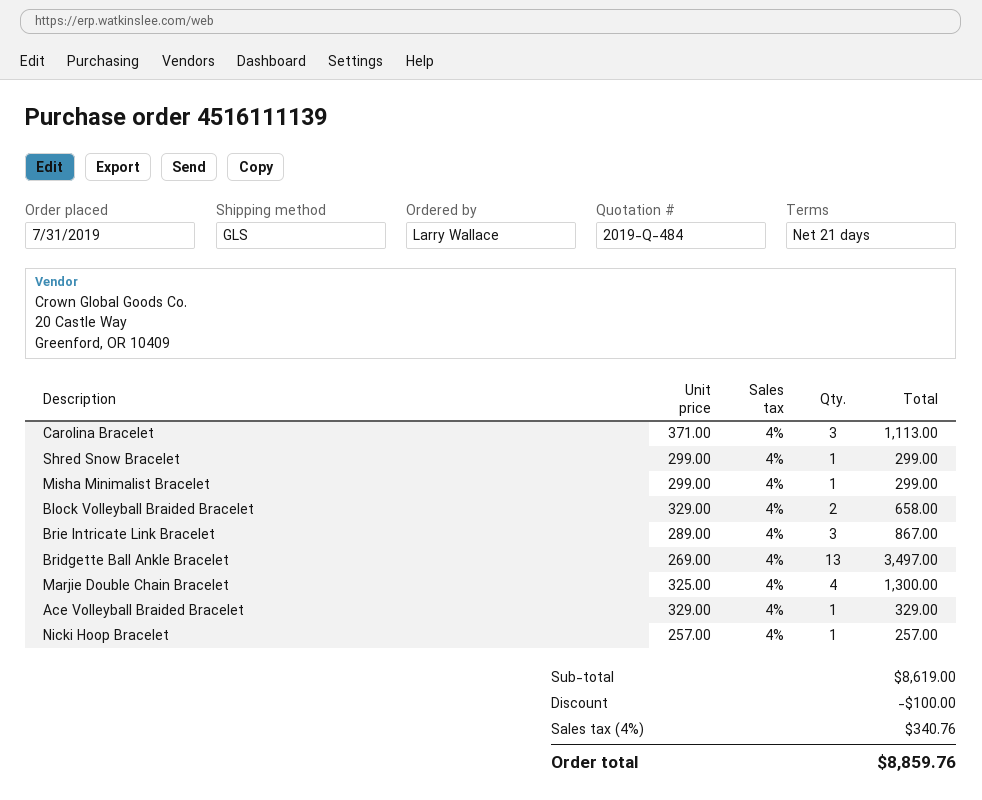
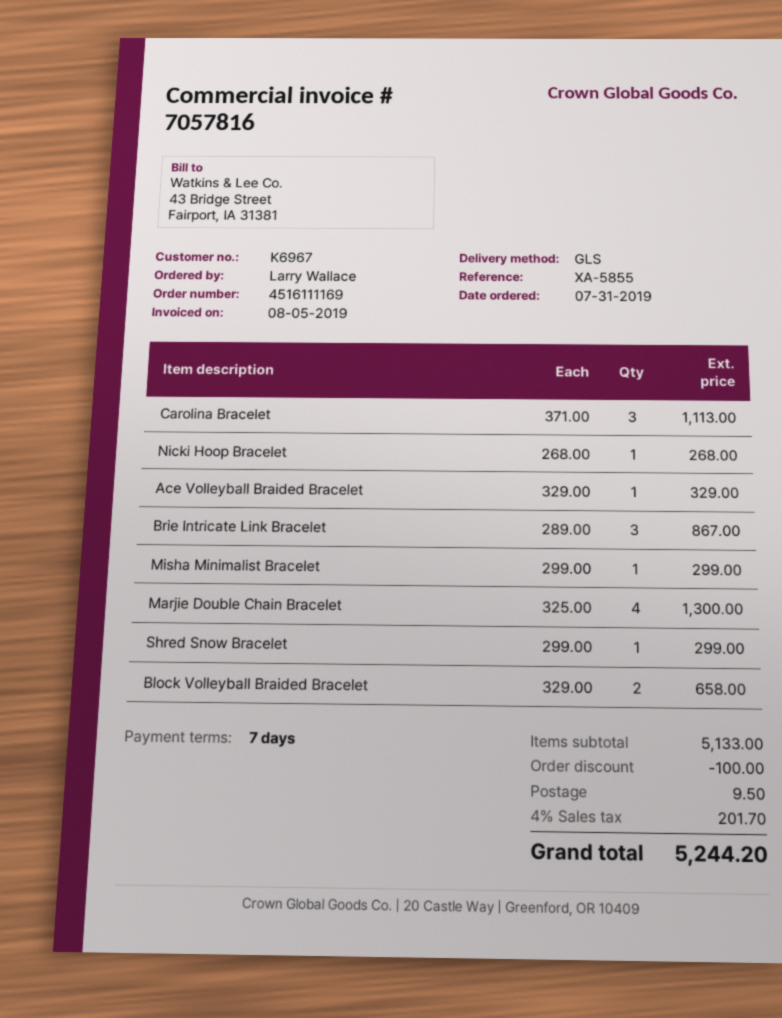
order number: 4516111139 -> 4516111169
payment terms: 21 days -> 7 days
Bridgette Ball Ankle Bracelet: 13 x 269.00 = 3497.00 -> none
Nicki Hoop Bracelet: 1 x 257.00 = 257.00 -> 1 x 268.00 = 268.00
subtotal: 8619.00 -> 5133.00
shipping: none -> 9.50
tax: 4% = 340.76 -> 4% = 201.70
total: 8859.76 -> 5244.20

